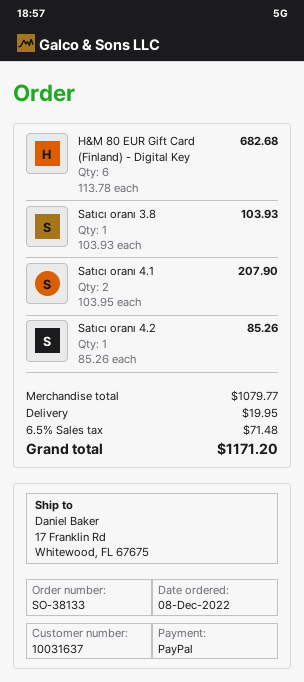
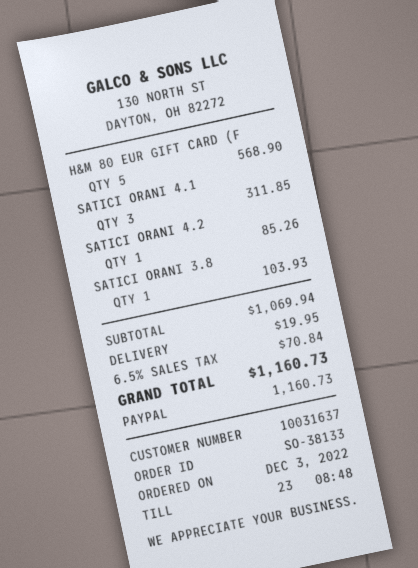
order date: 2022-12-08 -> 2022-12-03
H&M 80 EUR Gift Card (Finland) - Digital Key: 6 for 682.68 -> 5 for 568.90
Satıcı oranı 4.1: 2 for 207.90 -> 3 for 311.85
subtotal: 1079.77 -> 1069.94
tax: 6.5% = 71.48 -> 6.5% = 70.84
total: 1171.20 -> 1160.73

